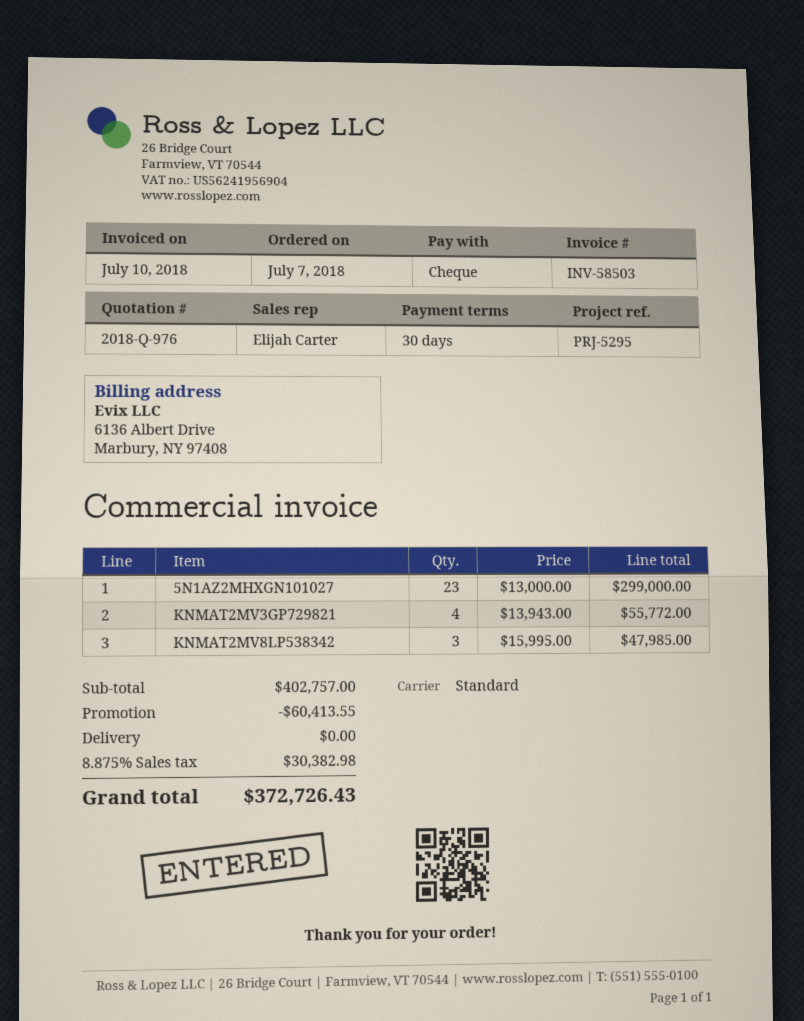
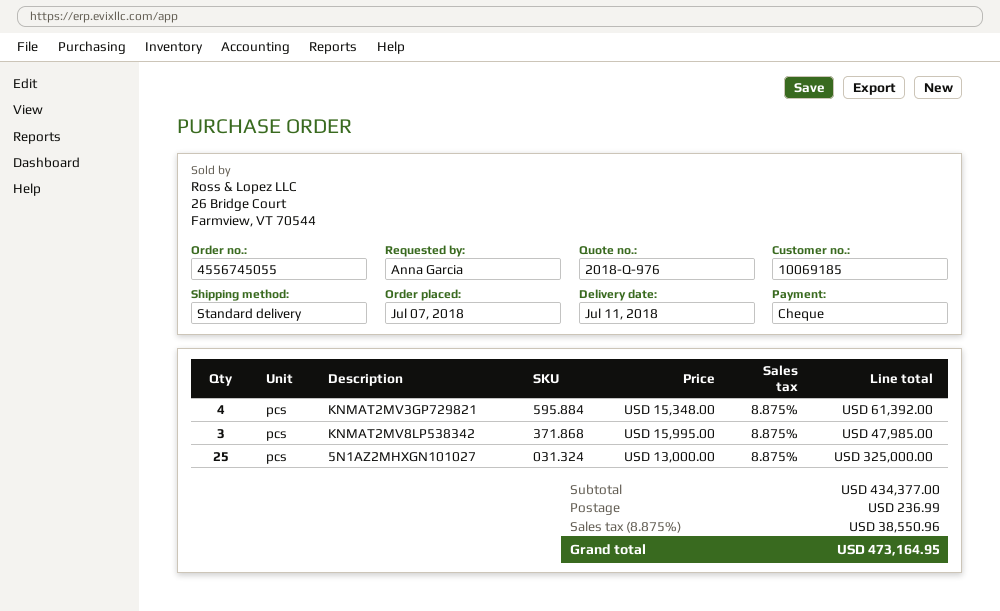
5N1AZ2MHXGN101027: 23 x 13000.00 = 299000.00 -> 25 x 13000.00 = 325000.00
KNMAT2MV3GP729821: 4 x 13943.00 = 55772.00 -> 4 x 15348.00 = 61392.00
subtotal: 402757.00 -> 434377.00
discount: 60413.55 -> none
shipping: 0.00 -> 236.99
tax: 8.875% = 30382.98 -> 8.875% = 38550.96
total: 372726.43 -> 473164.95

